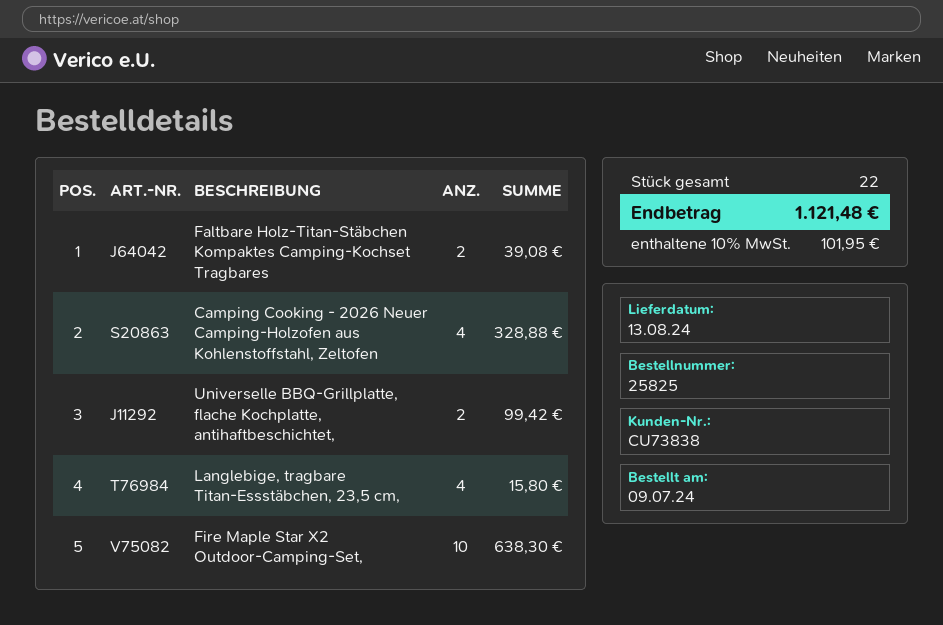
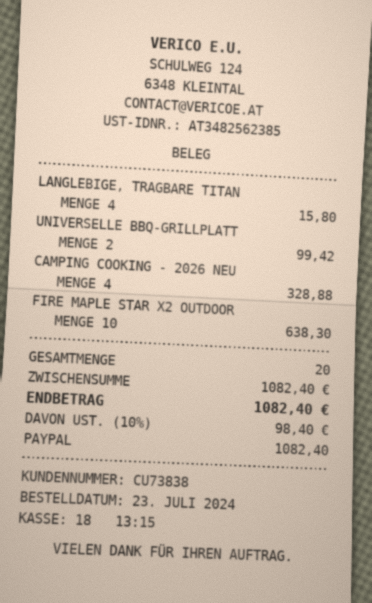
order date: 2024-07-09 -> 2024-07-23
Faltbare Holz-Titan-Stäbchen Kompaktes Camping-Kochset Tragbares: 2 for 39.08 -> none
total quantity: 22 -> 20
tax: 10% = 101.95 -> 10% = 98.40
total: 1121.48 -> 1082.40

